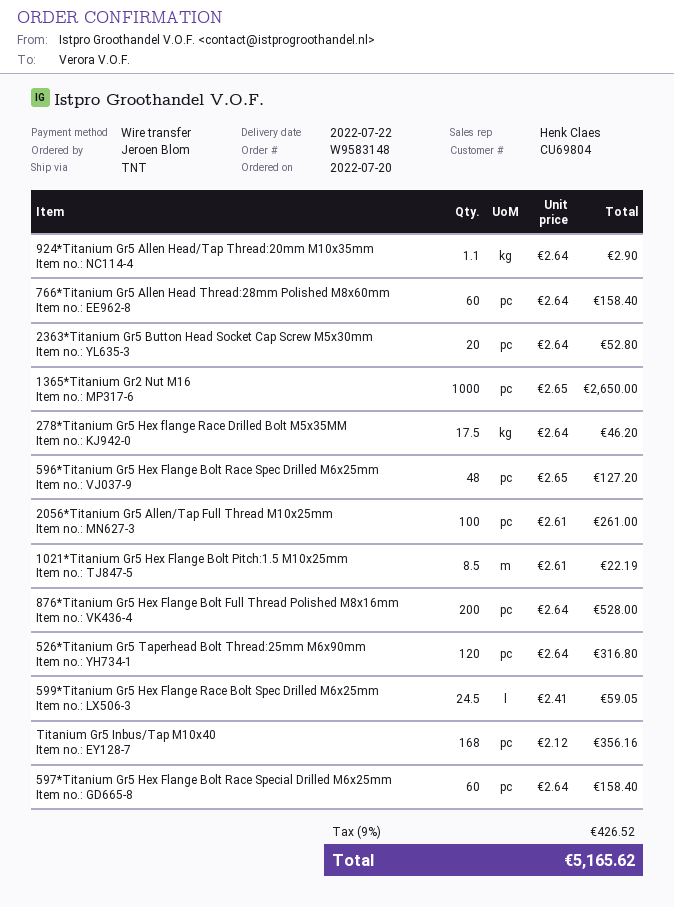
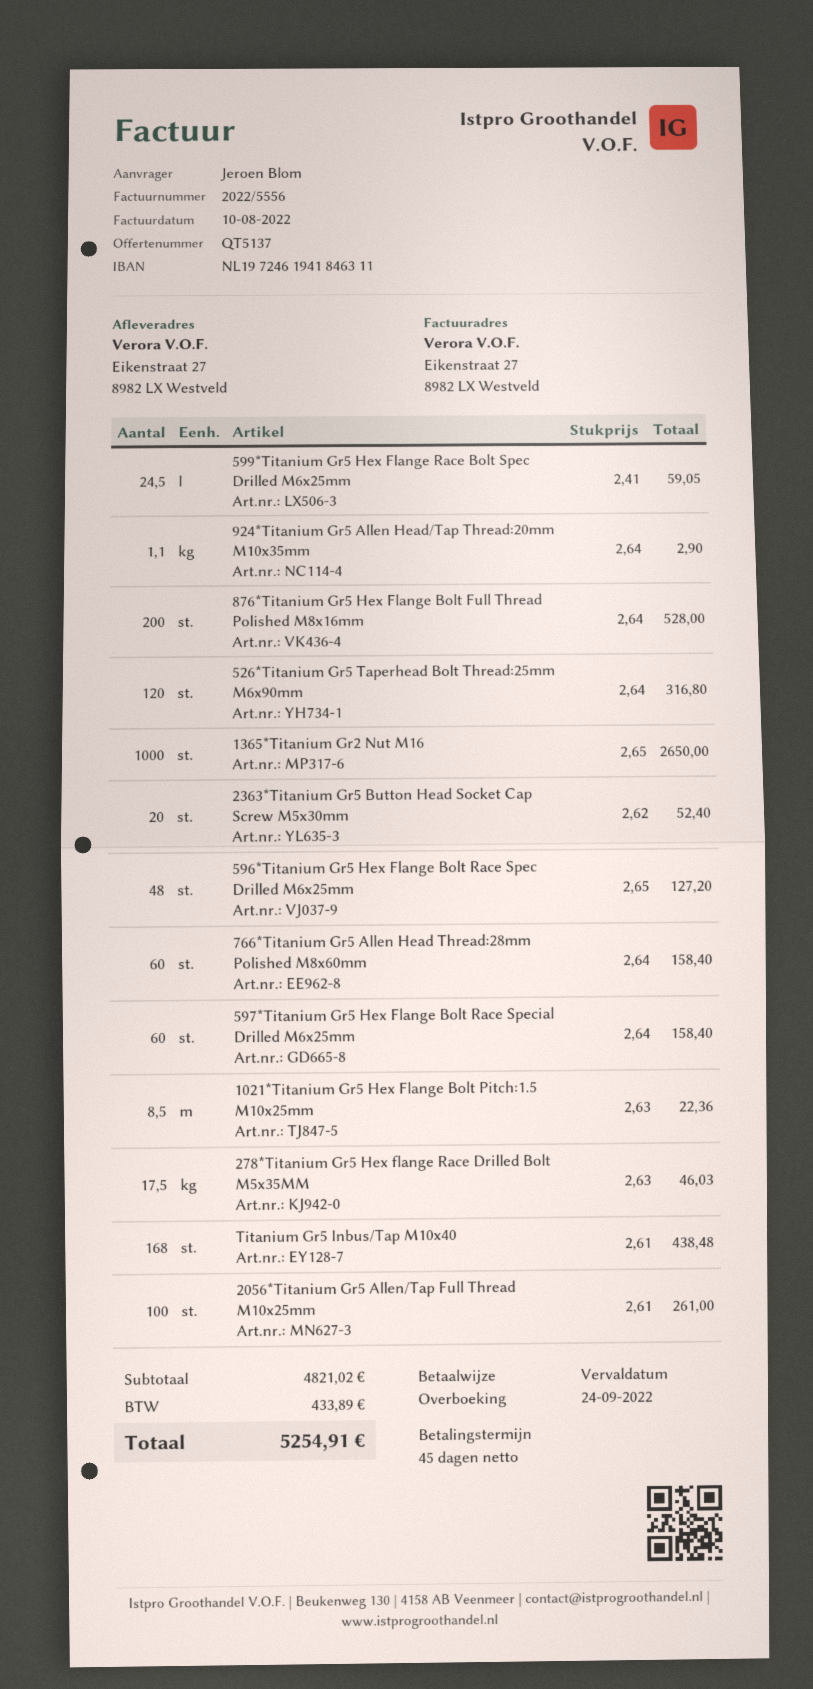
2363*Titanium Gr5 Button Head Socket Cap Screw M5x30mm: 20 x 2.64 = 52.80 -> 20 x 2.62 = 52.40
278*Titanium Gr5 Hex flange Race Drilled Bolt M5x35MM: 17.5 x 2.64 = 46.20 -> 17.5 x 2.63 = 46.03
1021*Titanium Gr5 Hex Flange Bolt Pitch:1.5 M10x25mm: 8.5 x 2.61 = 22.19 -> 8.5 x 2.63 = 22.36
Titanium Gr5 Inbus/Tap M10x40: 168 x 2.12 = 356.16 -> 168 x 2.61 = 438.48
tax: 426.52 -> 433.89
total: 5165.62 -> 5254.91

